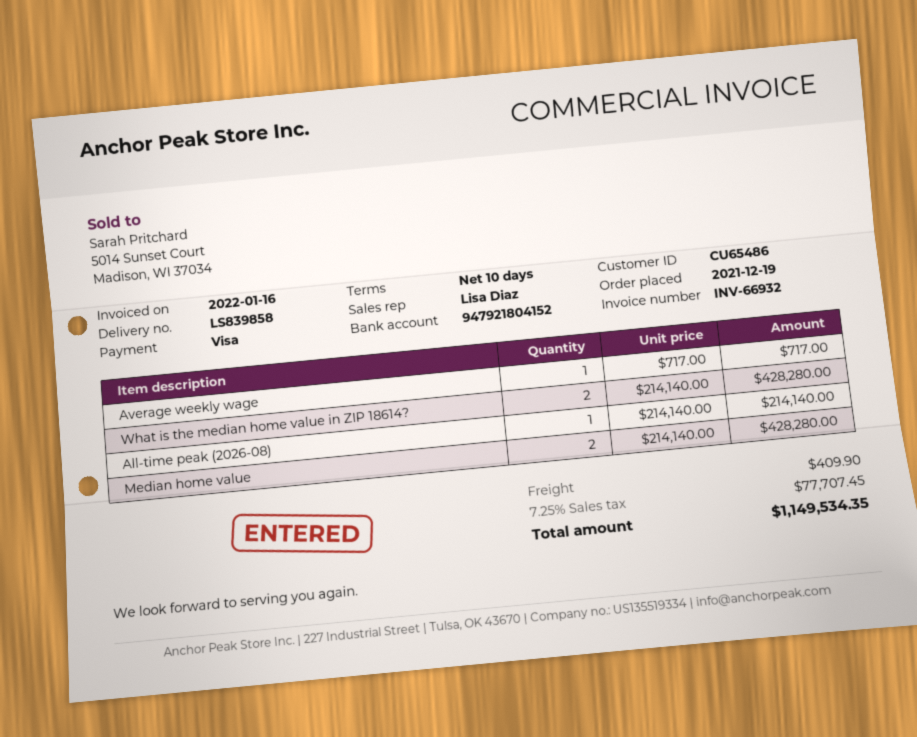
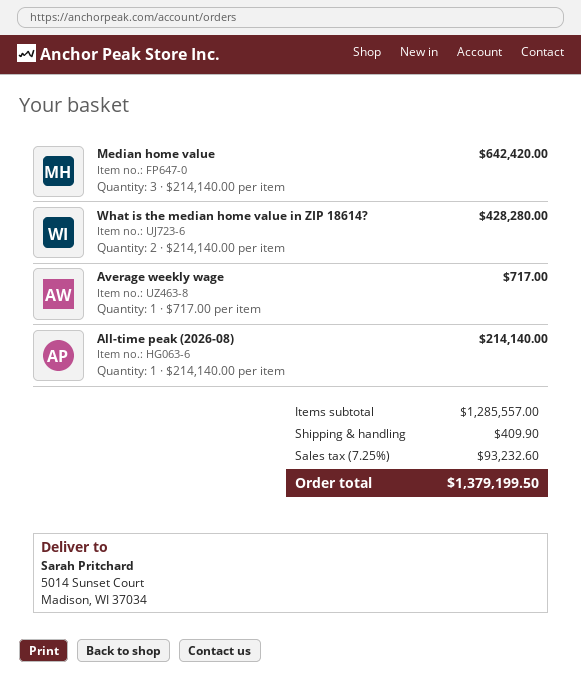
Median home value: 2 x 214140.00 = 428280.00 -> 3 x 214140.00 = 642420.00
tax: 7.25% = 77707.45 -> 7.25% = 93232.60
total: 1149534.35 -> 1379199.50

